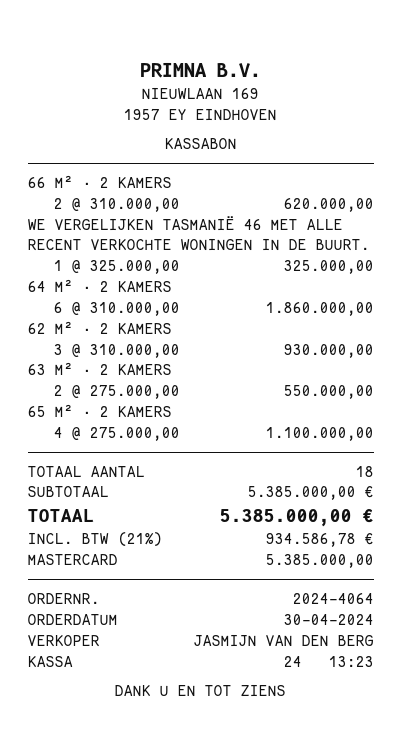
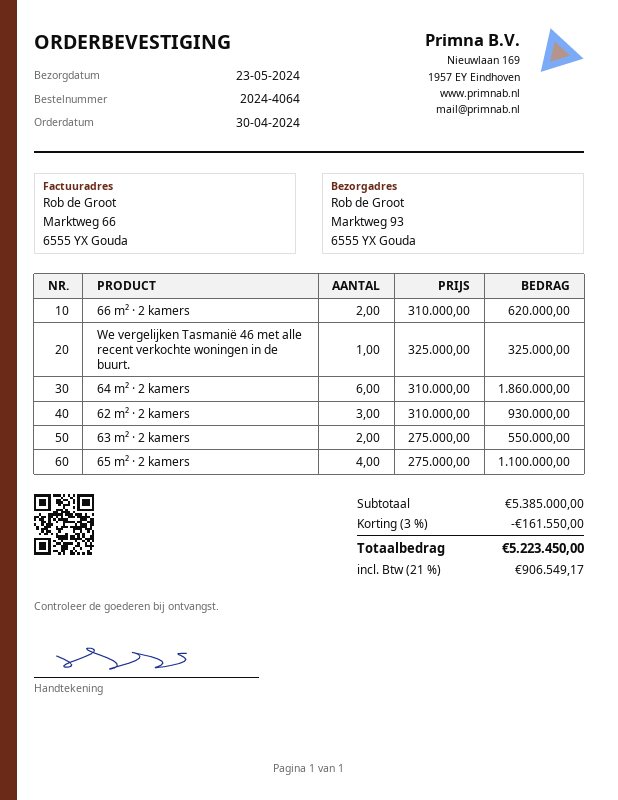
discount: none -> 3% = 161550.00
tax: 21% = 934586.78 -> 21% = 906549.17
total: 5385000.00 -> 5223450.00

